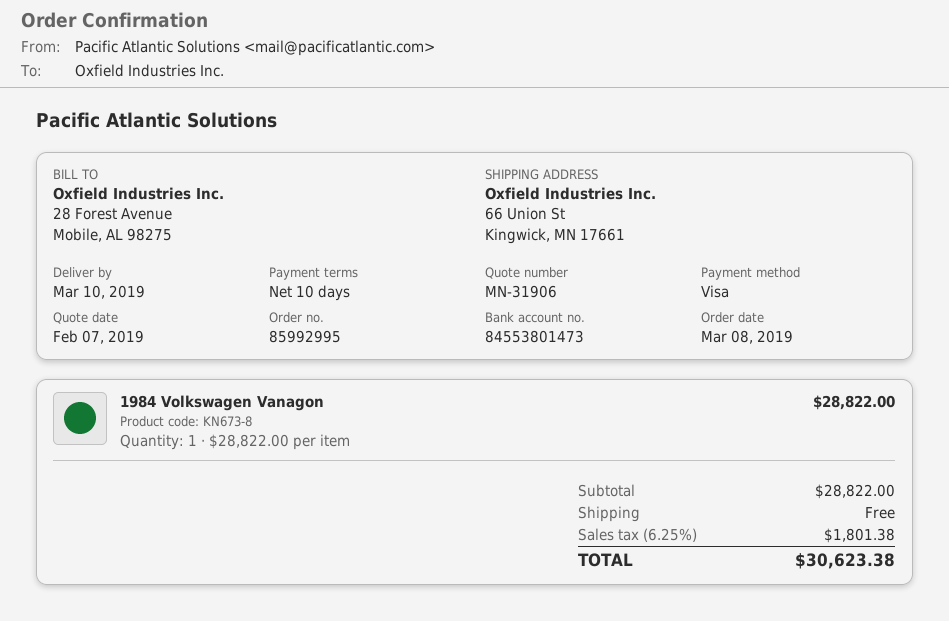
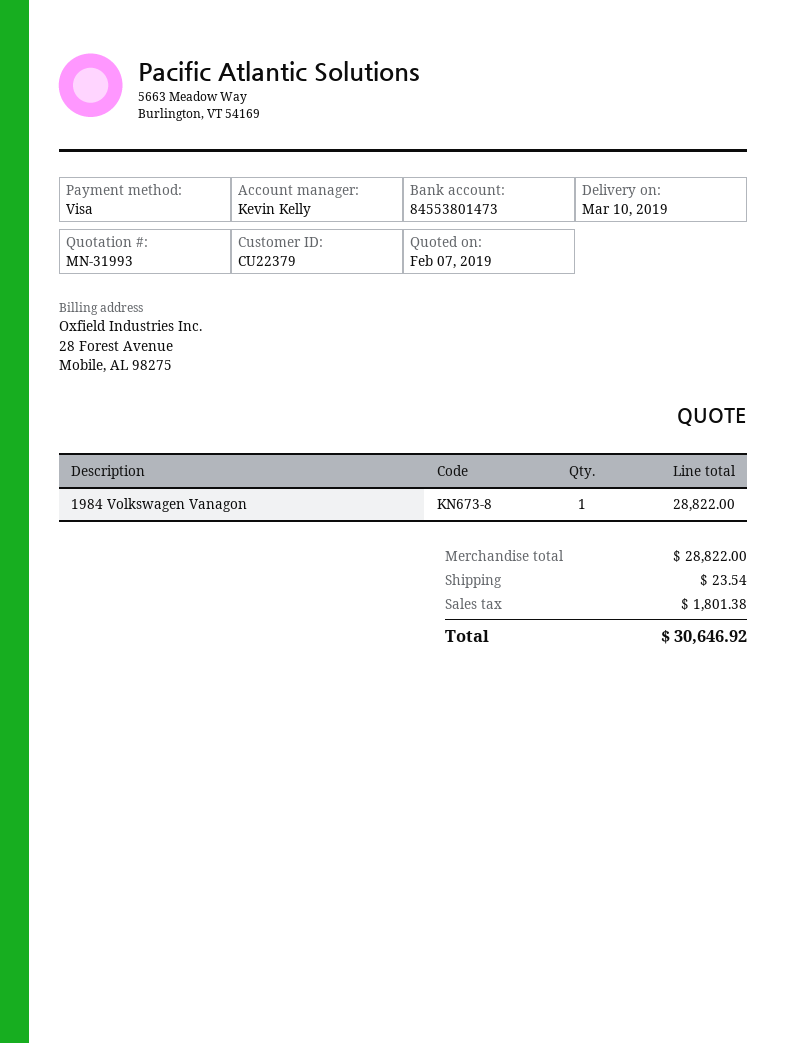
quote number: MN-31906 -> MN-31993
shipping: 0.00 -> 23.54
total: 30623.38 -> 30646.92

